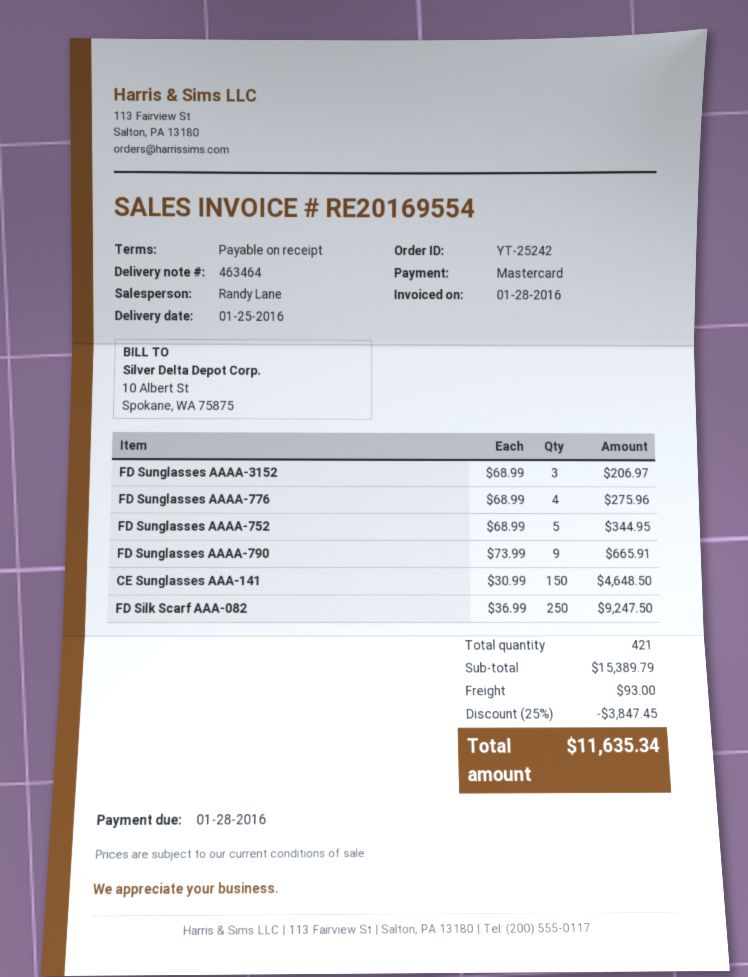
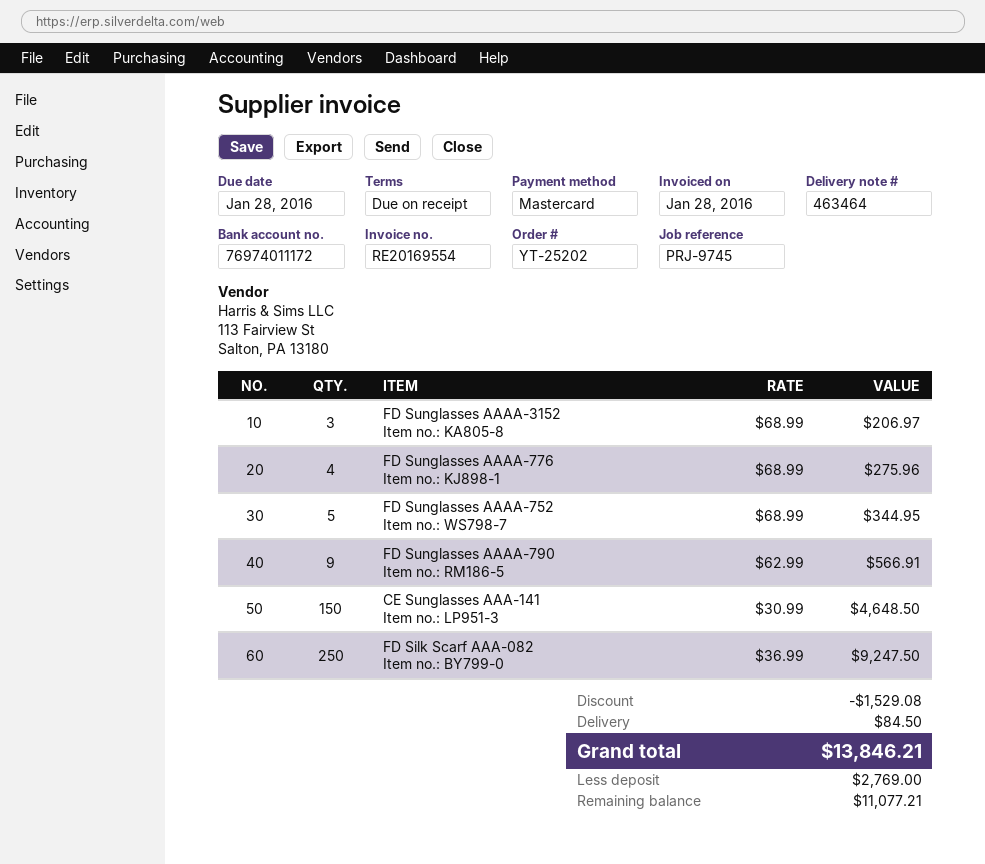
order number: YT-25242 -> YT-25202
FD Sunglasses AAAA-790: 9 x 73.99 = 665.91 -> 9 x 62.99 = 566.91
discount: 3847.45 -> 1529.08
shipping: 93.00 -> 84.50
total: 11635.34 -> 13846.21

